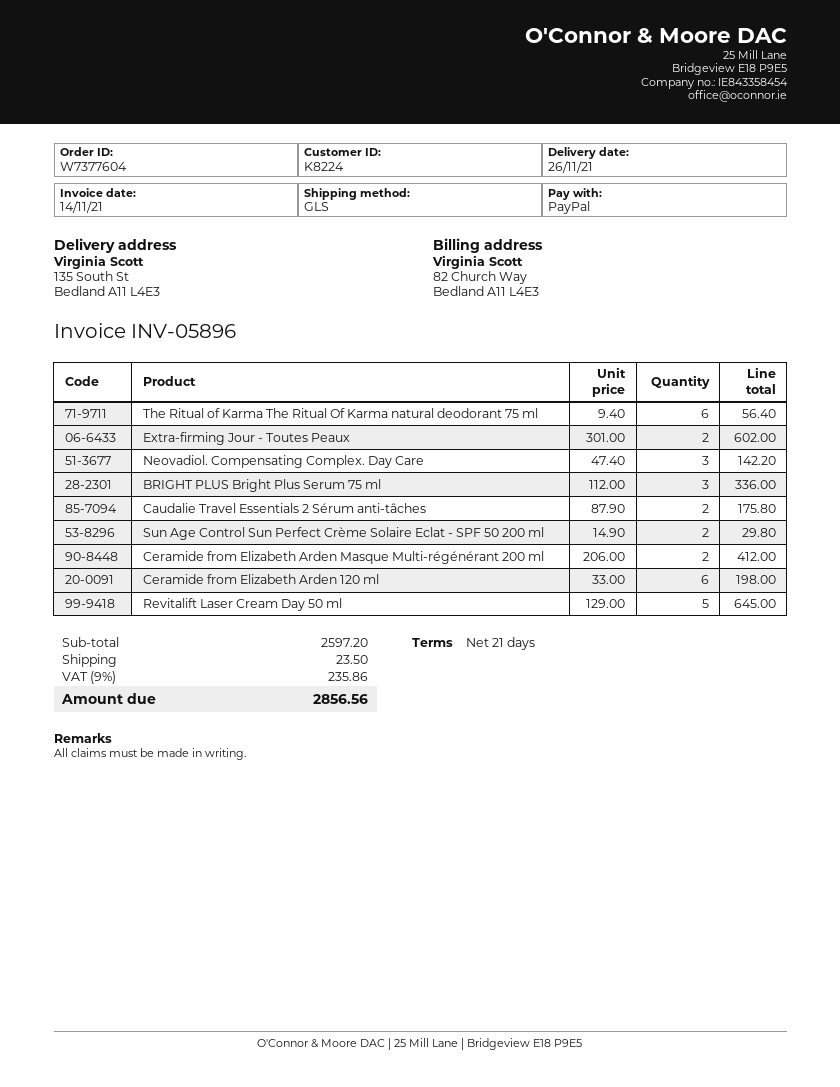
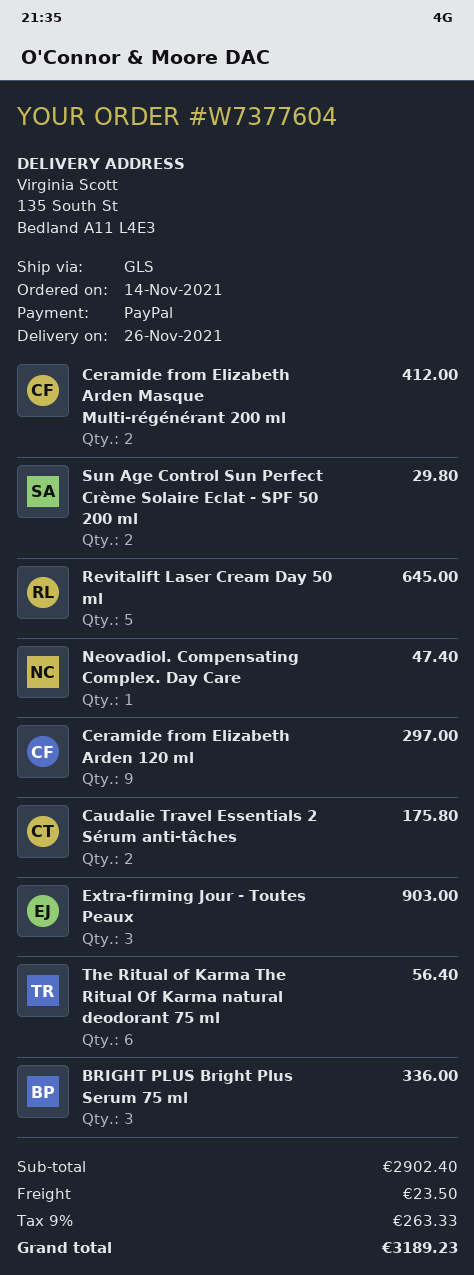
Extra-firming Jour - Toutes Peaux: 2 for 602.00 -> 3 for 903.00
Neovadiol. Compensating Complex. Day Care: 3 for 142.20 -> 1 for 47.40
Ceramide from Elizabeth Arden 120 ml: 6 for 198.00 -> 9 for 297.00
subtotal: 2597.20 -> 2902.40
tax: 9% = 235.86 -> 9% = 263.33
total: 2856.56 -> 3189.23

